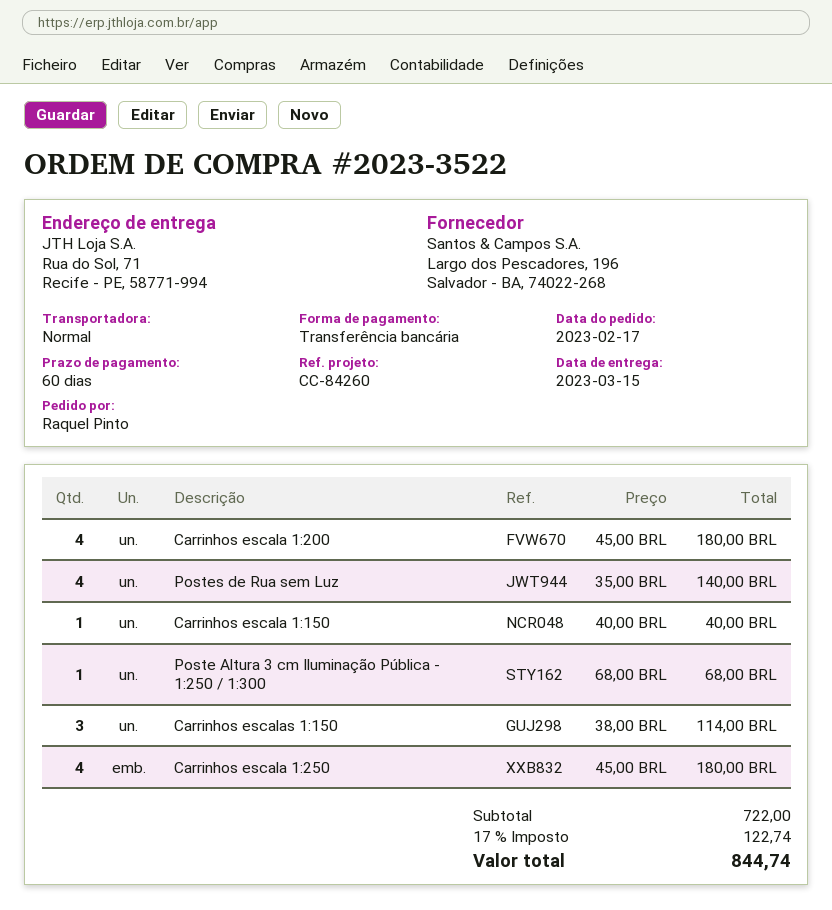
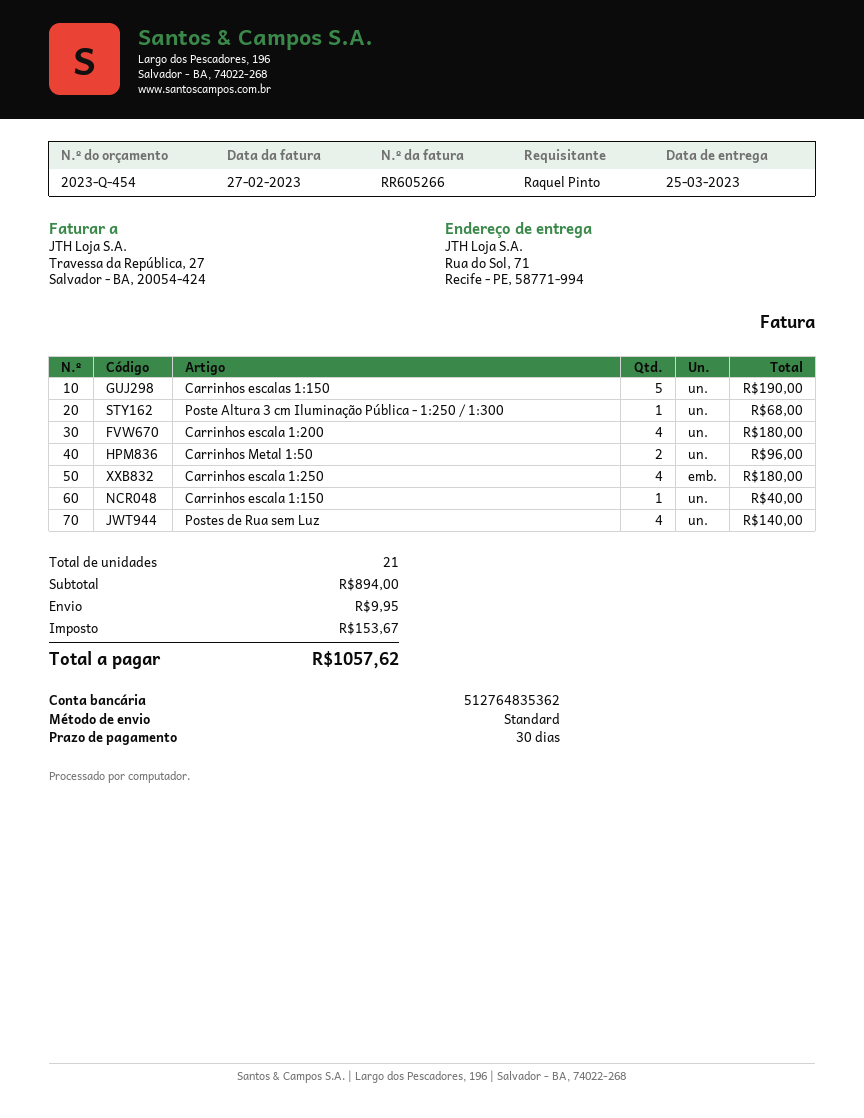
delivery date: 2023-03-15 -> 2023-03-25
payment terms: 60 days -> 30 days
Carrinhos escalas 1:150: 3 for 114.00 -> 5 for 190.00
Carrinhos Metal 1:50: none -> 2 for 96.00
subtotal: 722.00 -> 894.00
shipping: none -> 9.95
tax: 122.74 -> 153.67
total: 844.74 -> 1057.62

